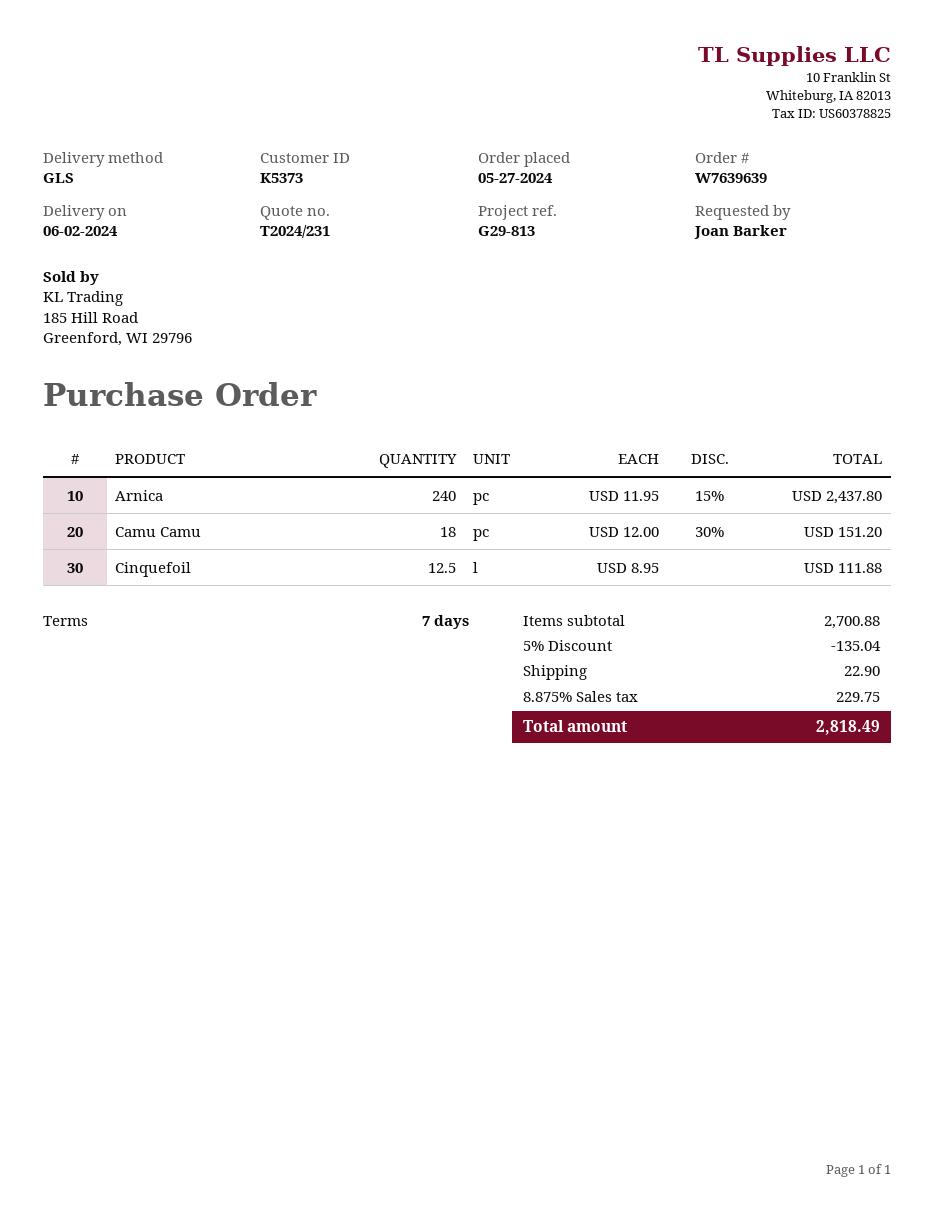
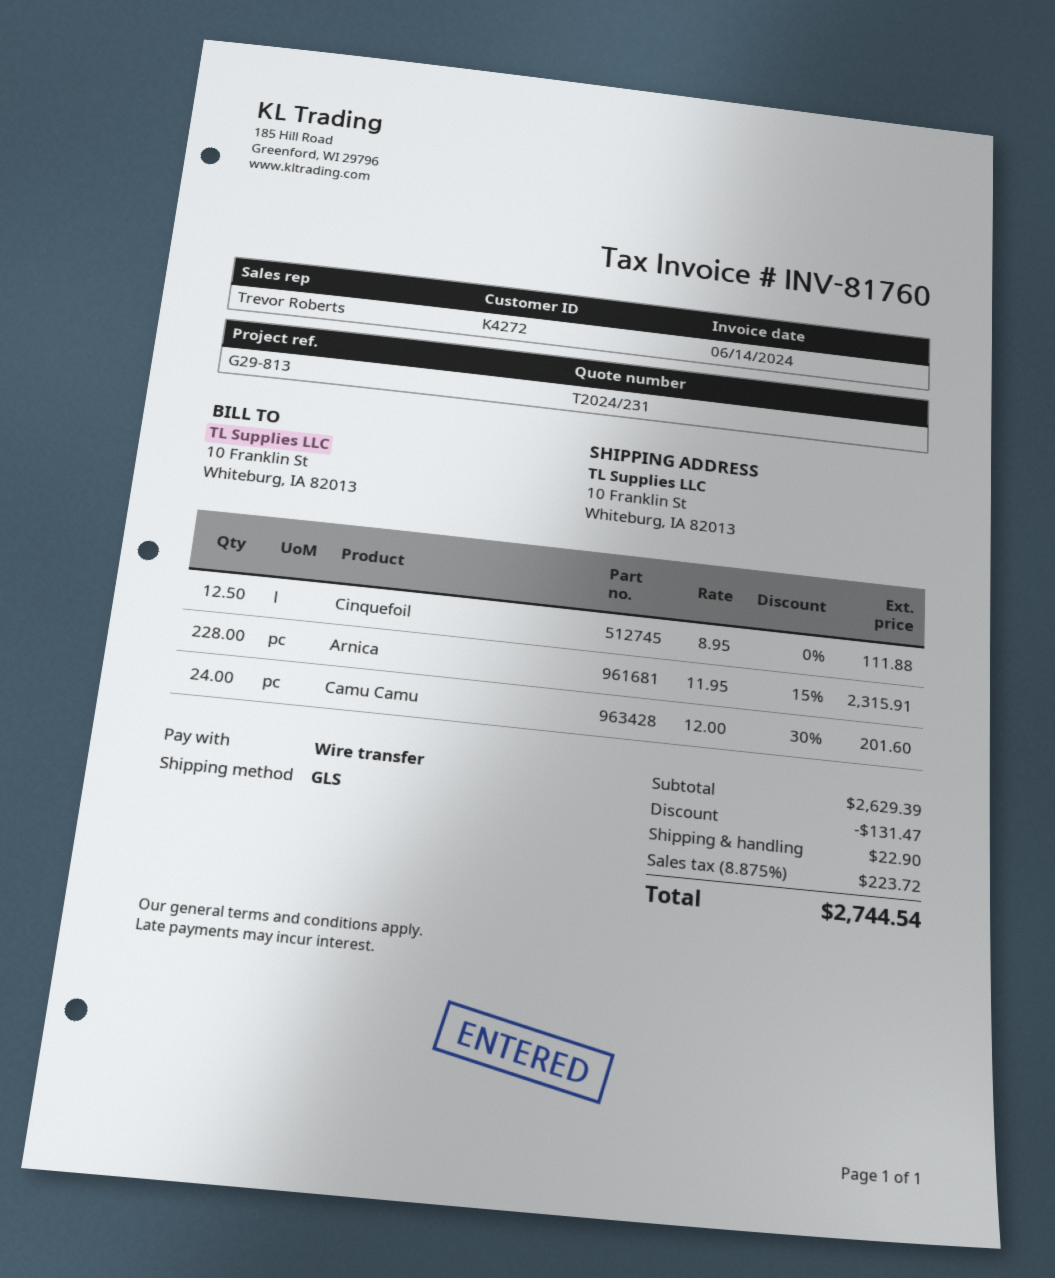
customer number: K5373 -> K4272
Arnica: 240 x 11.95 - 15% = 2437.80 -> 228 x 11.95 - 15% = 2315.91
Camu Camu: 18 x 12.00 - 30% = 151.20 -> 24 x 12.00 - 30% = 201.60
subtotal: 2700.88 -> 2629.39
discount: 135.04 -> 131.47
tax: 8.875% = 229.75 -> 8.875% = 223.72
total: 2818.49 -> 2744.54

